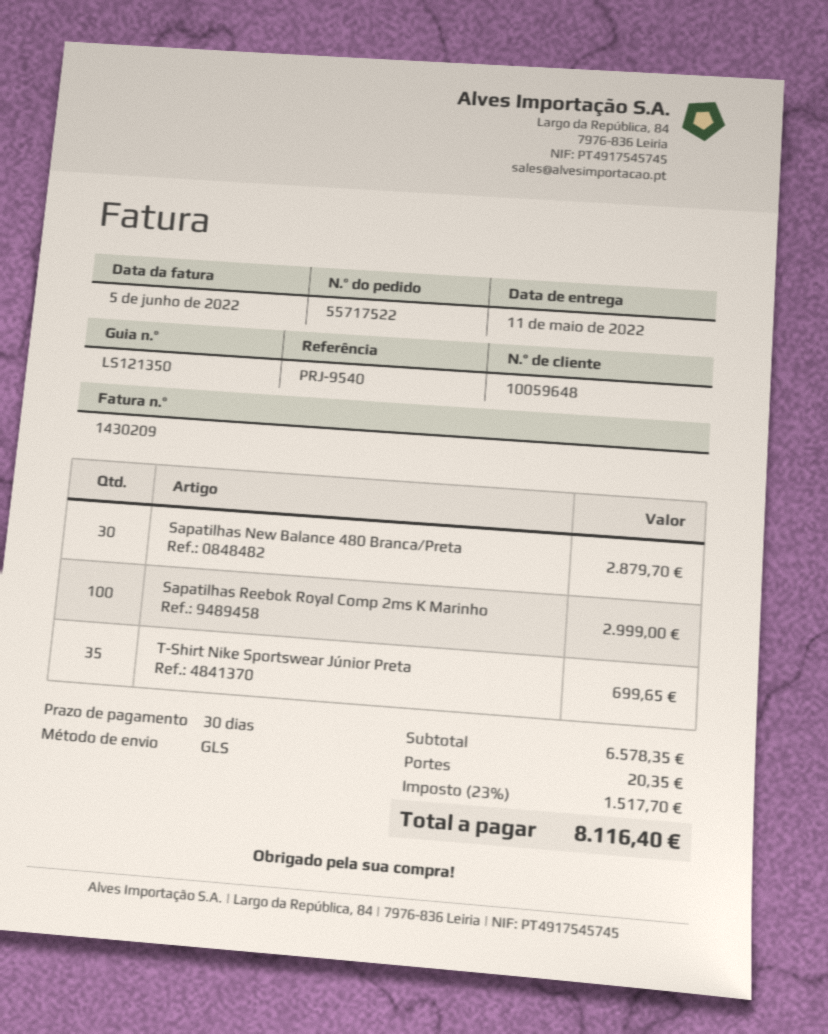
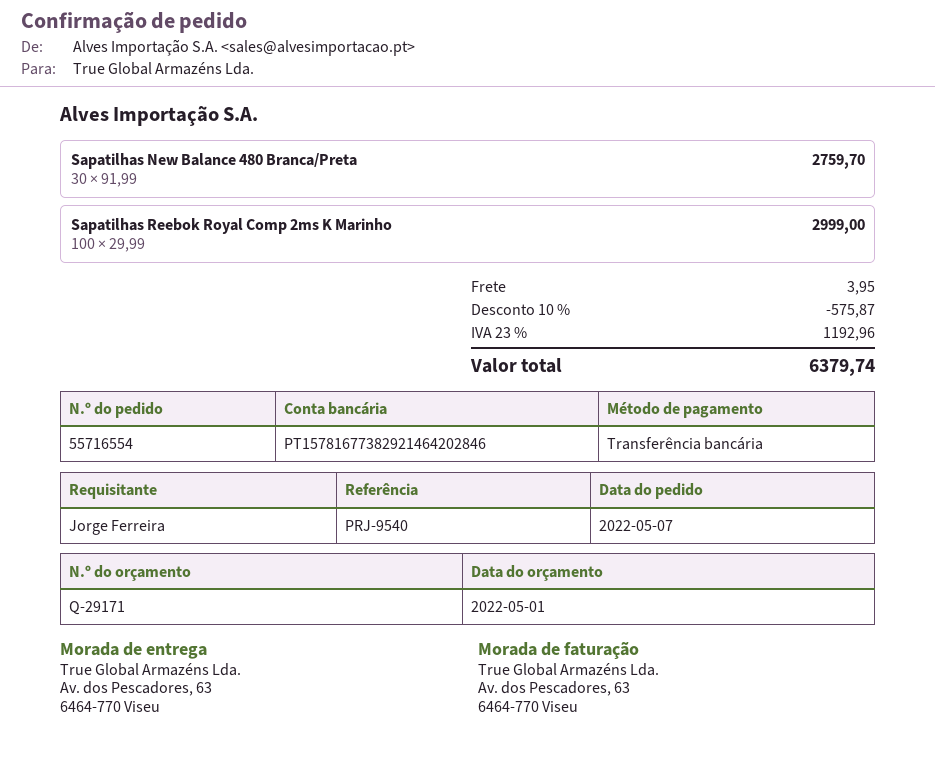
order number: 55717522 -> 55716554
Sapatilhas New Balance 480 Branca/Preta: 30 for 2879.70 -> 30 for 2759.70
T-Shirt Nike Sportswear Júnior Preta: 35 for 699.65 -> none
discount: none -> 10% = 575.87
shipping: 20.35 -> 3.95
tax: 23% = 1517.70 -> 23% = 1192.96
total: 8116.40 -> 6379.74

